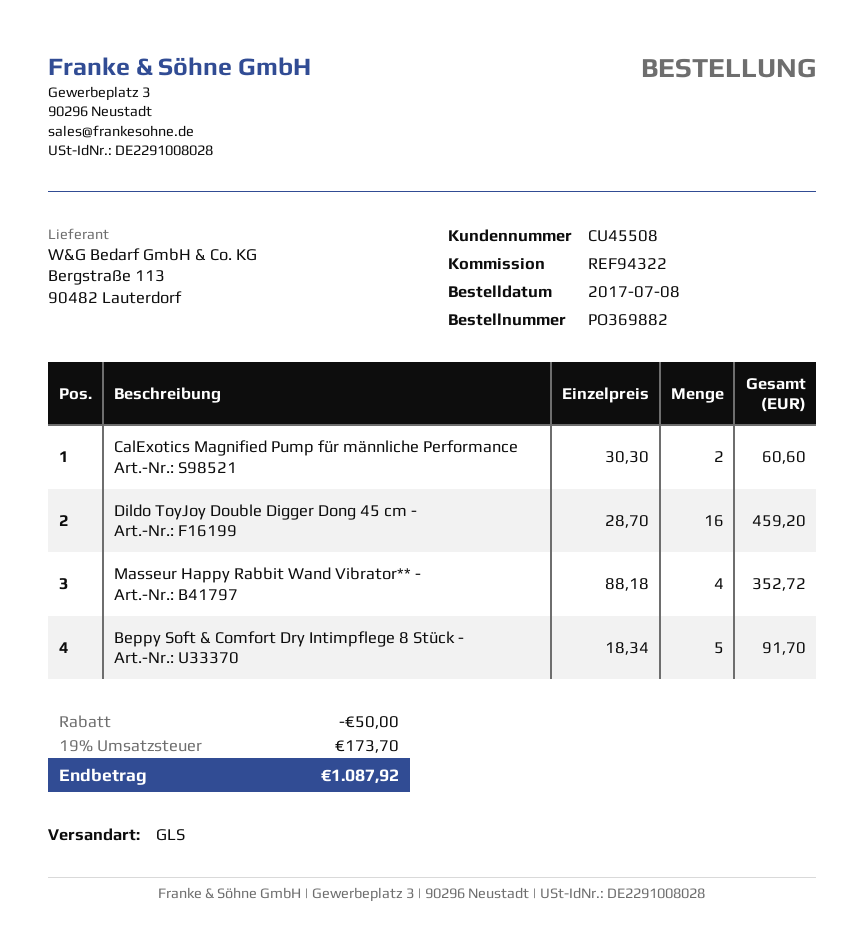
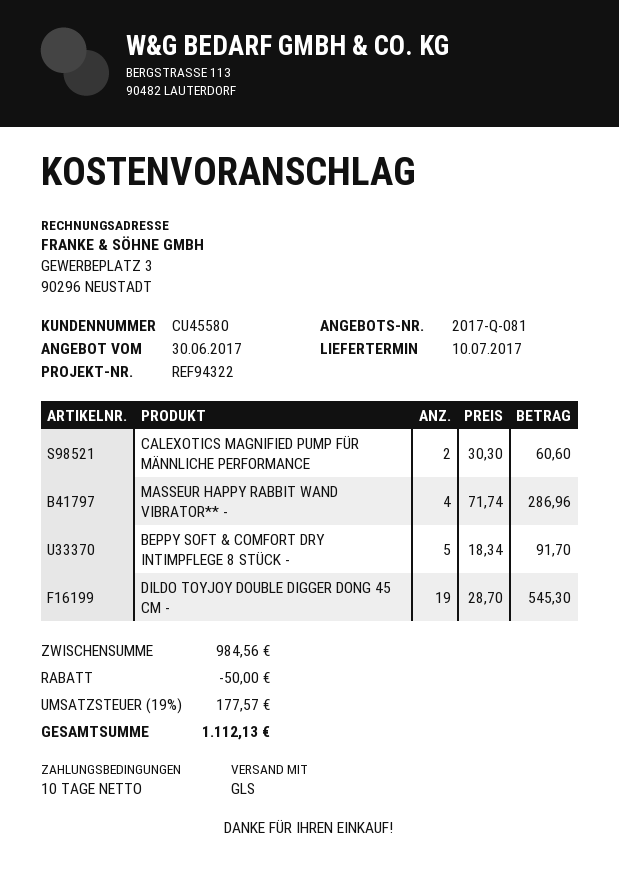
customer number: CU45508 -> CU45580
Dildo ToyJoy Double Digger Dong 45 cm -: 16 x 28.70 = 459.20 -> 19 x 28.70 = 545.30
Masseur Happy Rabbit Wand Vibrator** -: 4 x 88.18 = 352.72 -> 4 x 71.74 = 286.96
tax: 19% = 173.70 -> 19% = 177.57
total: 1087.92 -> 1112.13

